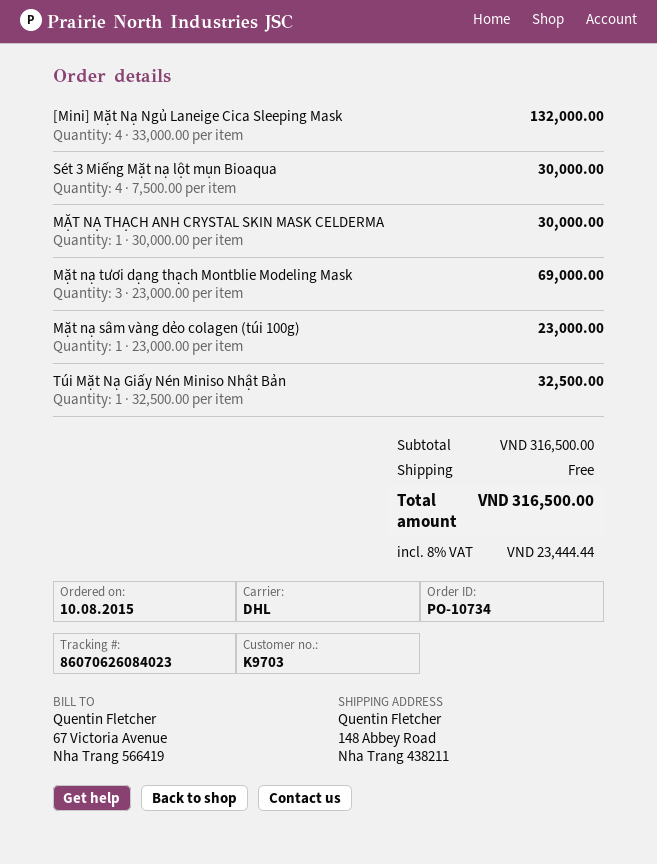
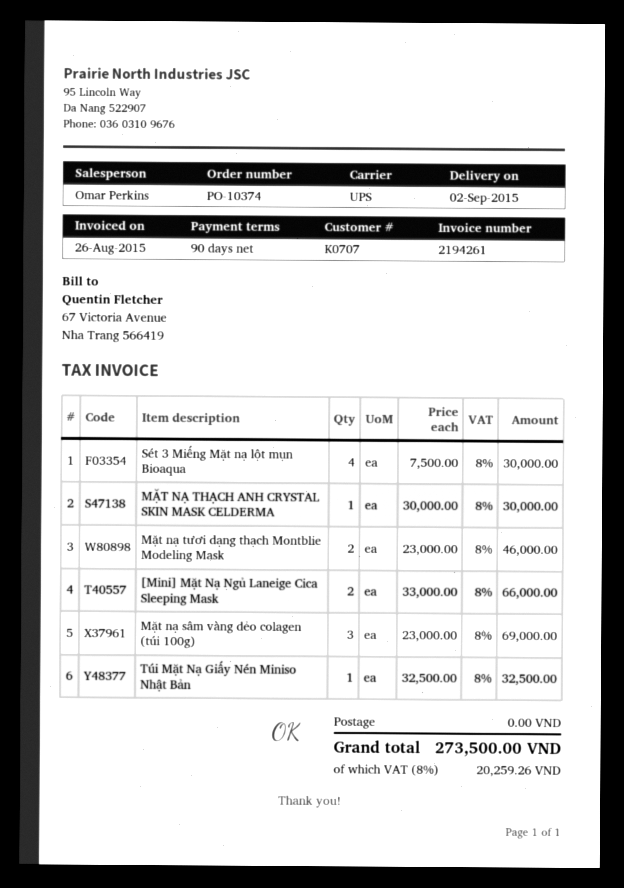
order number: PO-10734 -> PO-10374
customer number: K9703 -> K0707
shipping method: DHL -> UPS
[Mini] Mặt Nạ Ngủ Laneige Cica Sleeping Mask: 4 x 33000.00 = 132000.00 -> 2 x 33000.00 = 66000.00
Mặt nạ tươi dạng thạch Montblie Modeling Mask: 3 x 23000.00 = 69000.00 -> 2 x 23000.00 = 46000.00
Mặt nạ sâm vàng dẻo colagen (túi 100g): 1 x 23000.00 = 23000.00 -> 3 x 23000.00 = 69000.00
tax: 8% = 23444.44 -> 8% = 20259.26
total: 316500.00 -> 273500.00

